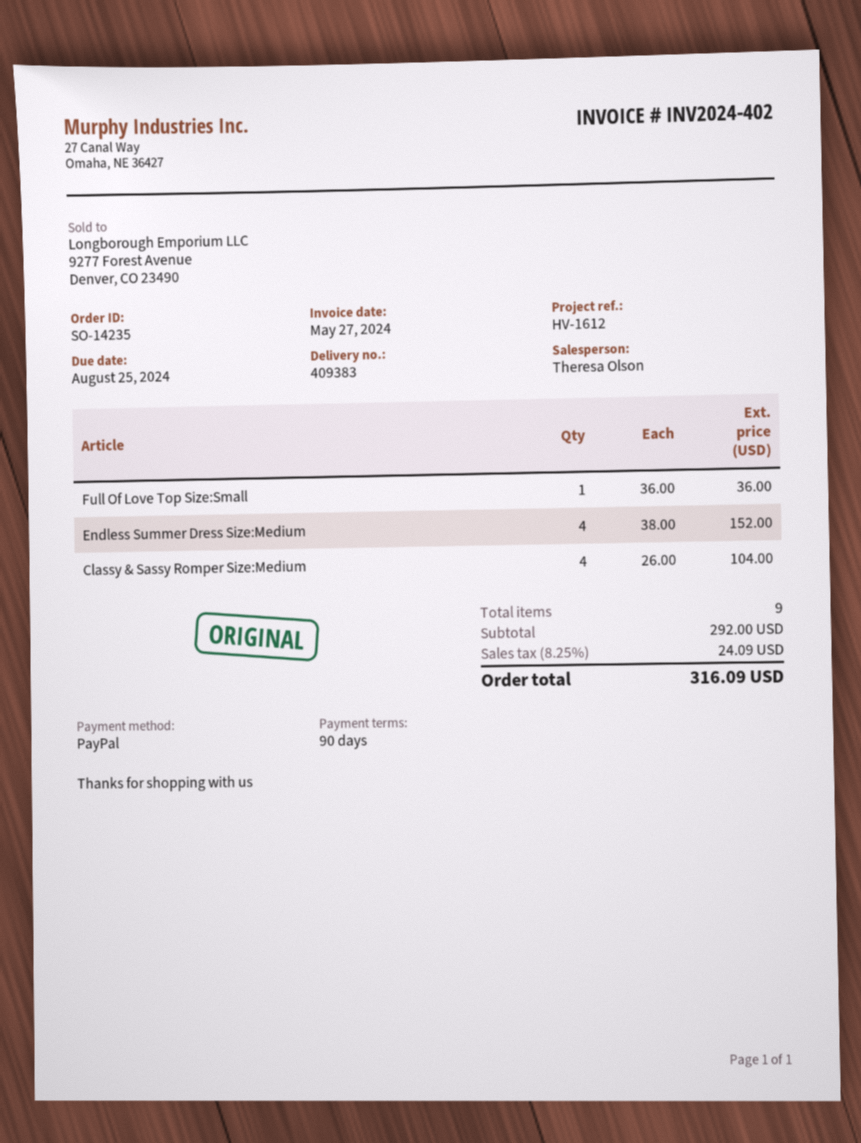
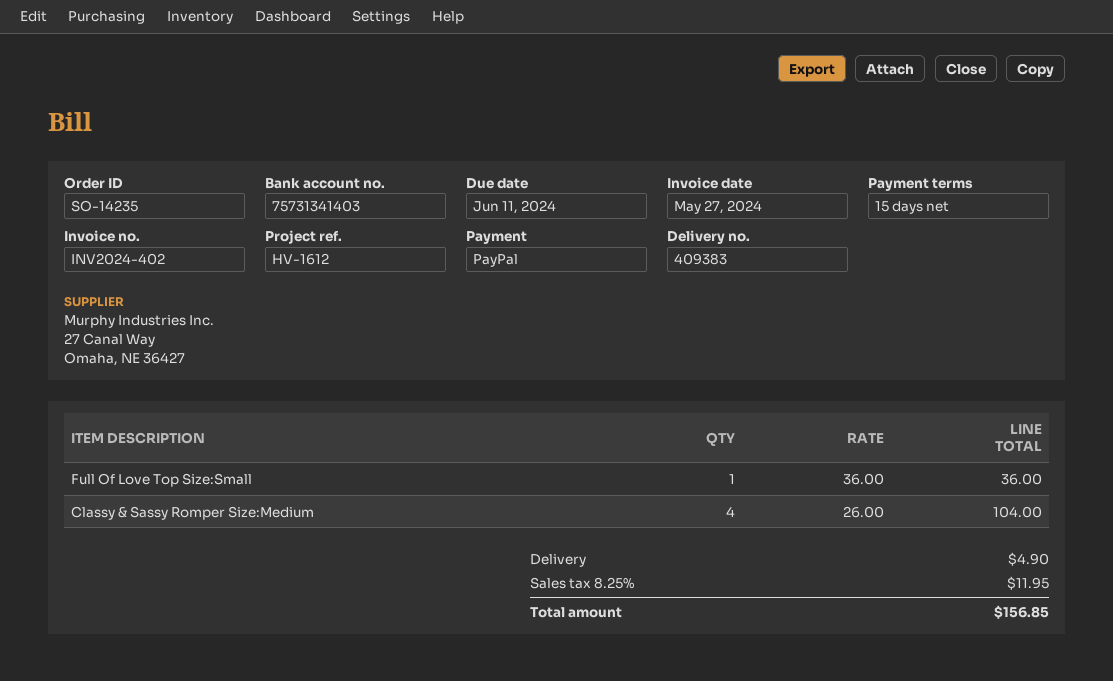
payment terms: 90 days -> 15 days
due date: 2024-08-25 -> 2024-06-11
Endless Summer Dress Size:Medium: 4 x 38.00 = 152.00 -> none
shipping: none -> 4.90
tax: 8.25% = 24.09 -> 8.25% = 11.95
total: 316.09 -> 156.85

